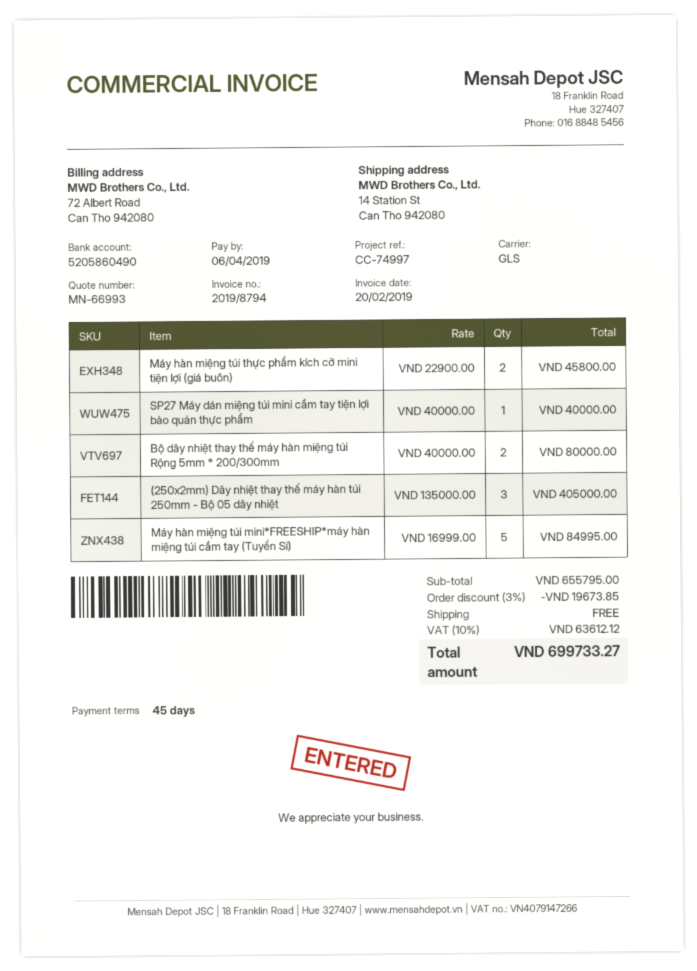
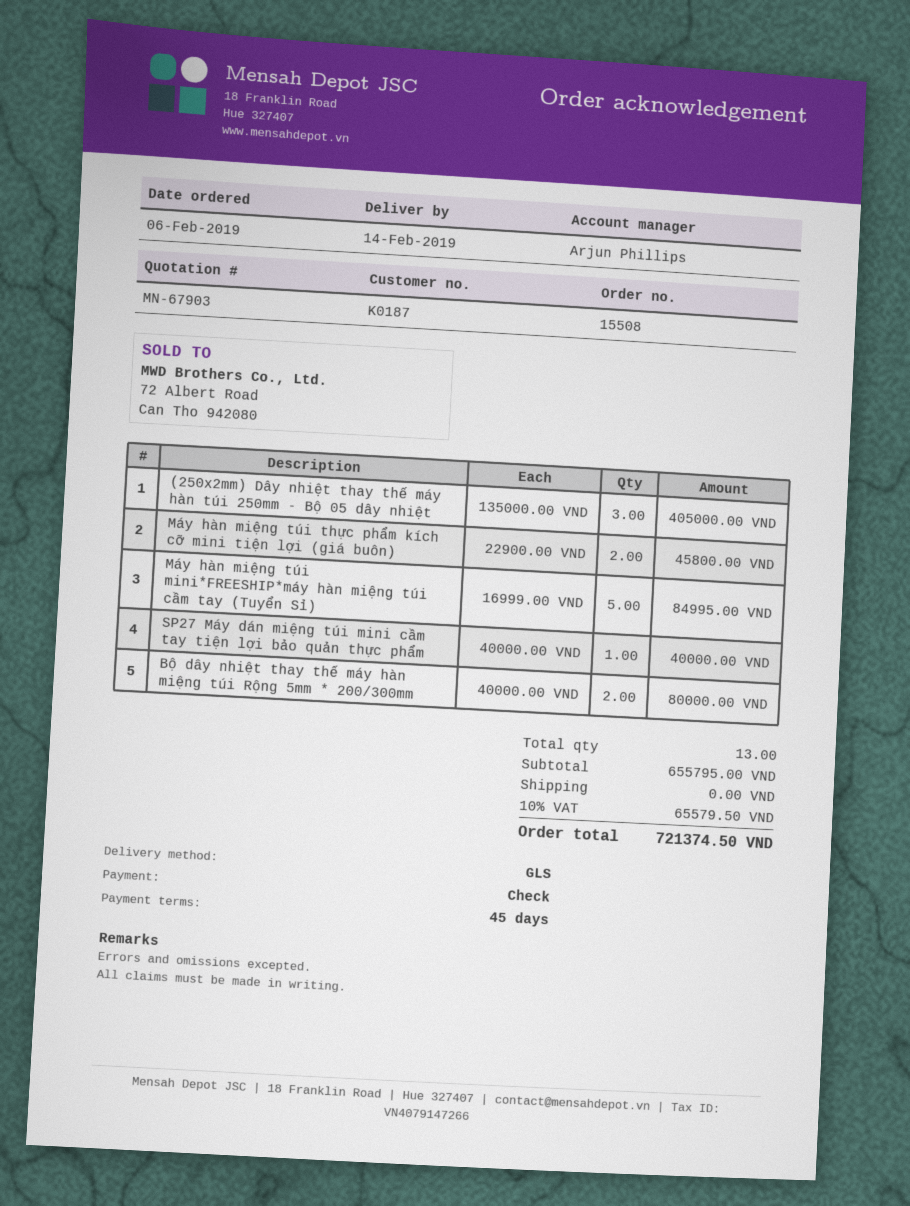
quote number: MN-66993 -> MN-67903
discount: 3% = 19673.85 -> none
tax: 10% = 63612.12 -> 10% = 65579.50
total: 699733.27 -> 721374.50

